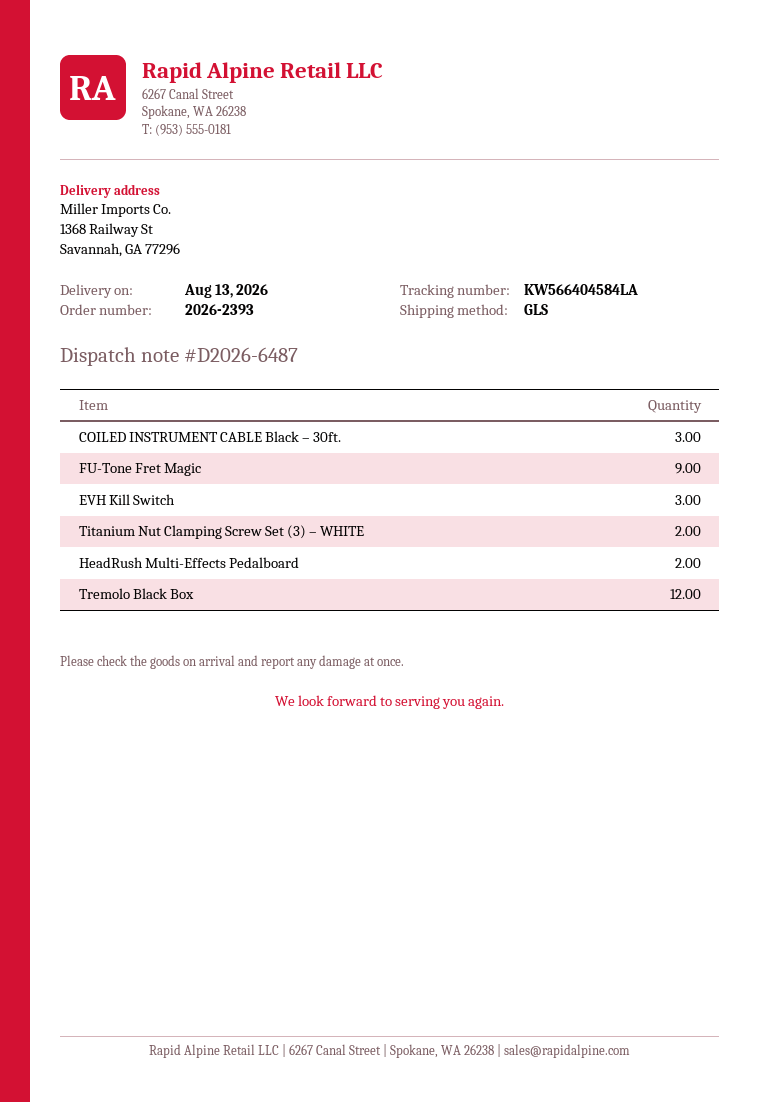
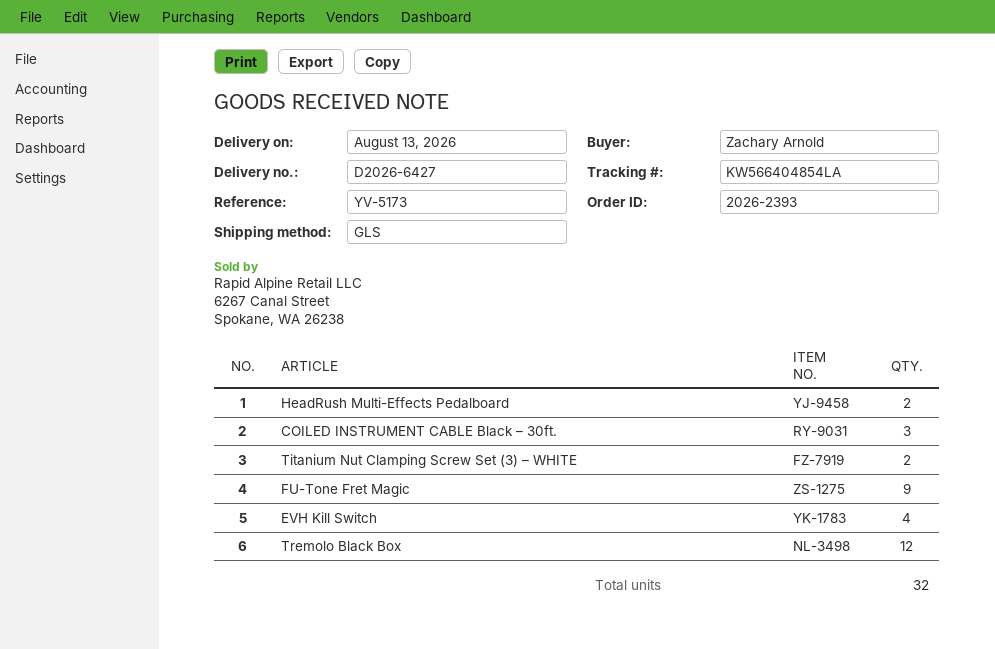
delivery note number: D2026-6487 -> D2026-6427
tracking number: KW566404584LA -> KW566404854LA
EVH Kill Switch: 3 -> 4

